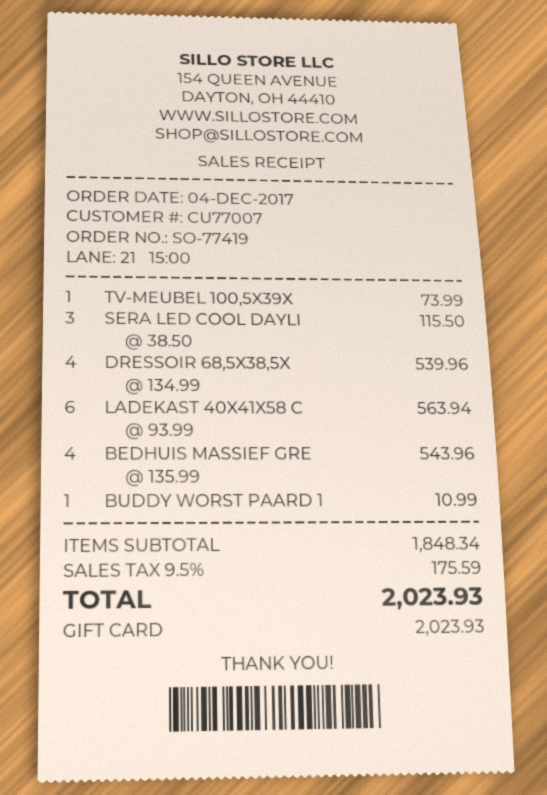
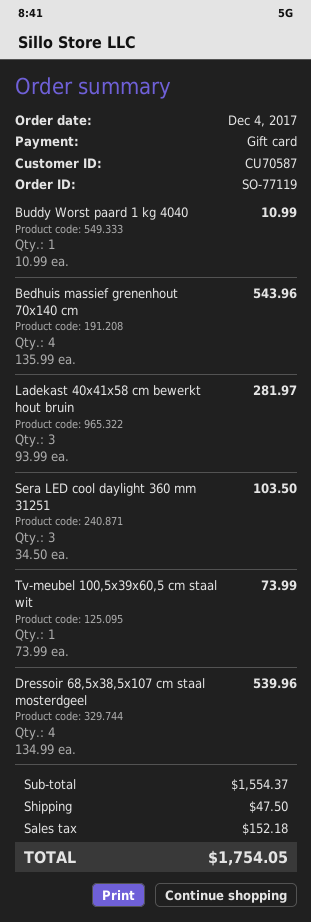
order number: SO-77419 -> SO-77119
customer number: CU77007 -> CU70587
SERA LED COOL DAYLI: 3 x 38.50 = 115.50 -> 3 x 34.50 = 103.50
LADEKAST 40X41X58 C: 6 x 93.99 = 563.94 -> 3 x 93.99 = 281.97
subtotal: 1848.34 -> 1554.37
shipping: none -> 47.50
tax: 175.59 -> 152.18
total: 2023.93 -> 1754.05

